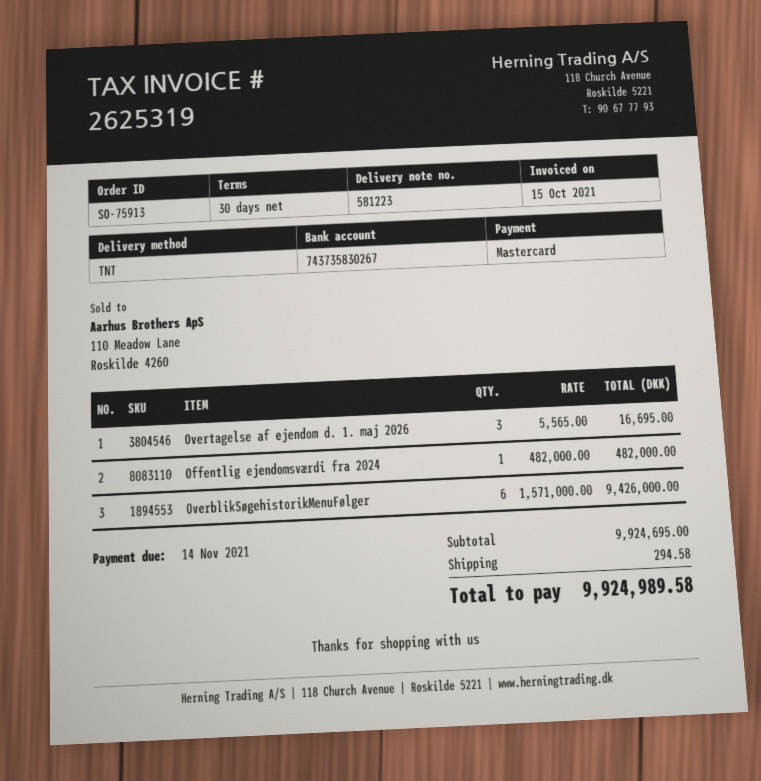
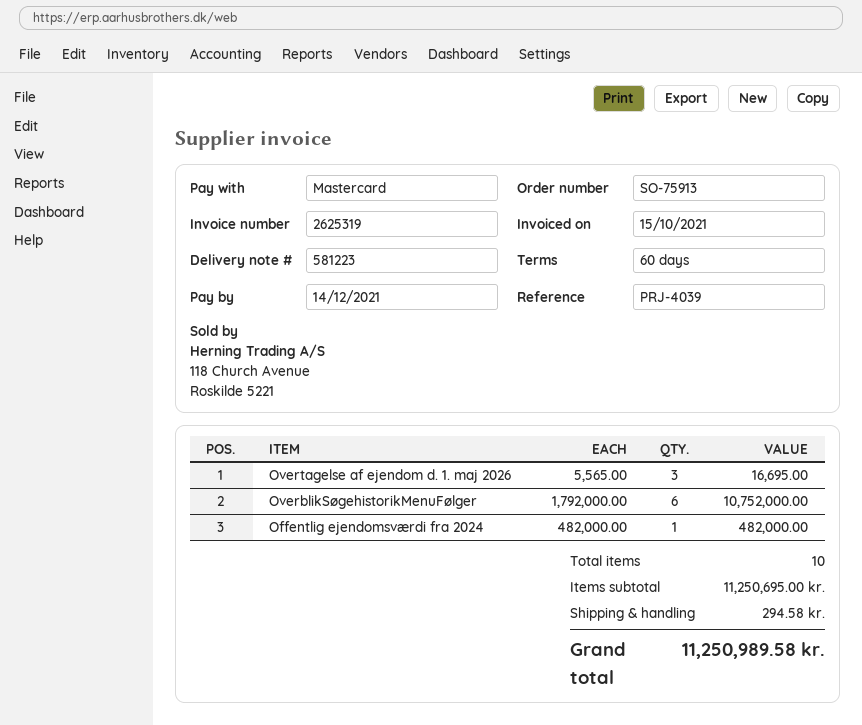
payment terms: 30 days -> 60 days
due date: 2021-11-14 -> 2021-12-14
OverblikSøgehistorikMenuFølger: 6 x 1571000.00 = 9426000.00 -> 6 x 1792000.00 = 10752000.00
subtotal: 9924695.00 -> 11250695.00
total: 9924989.58 -> 11250989.58

